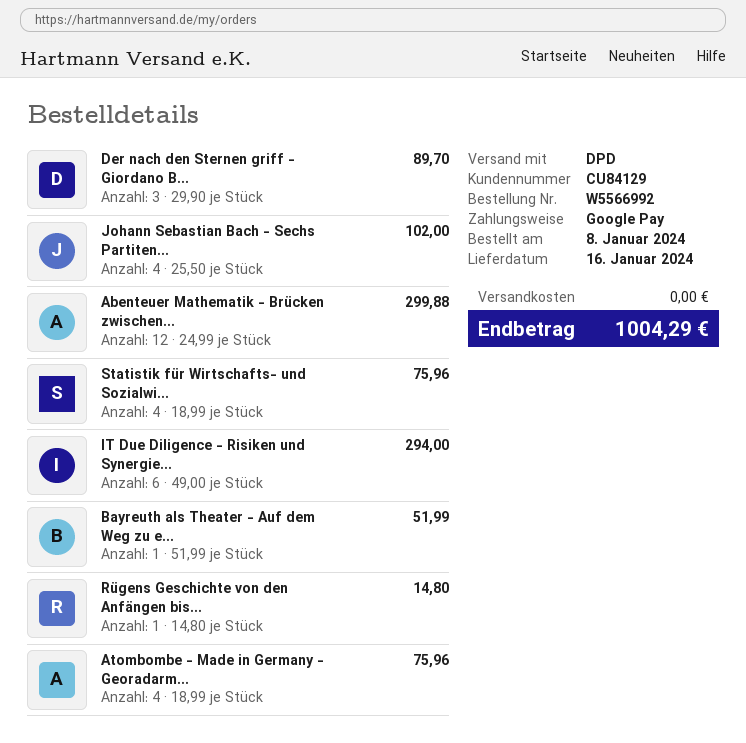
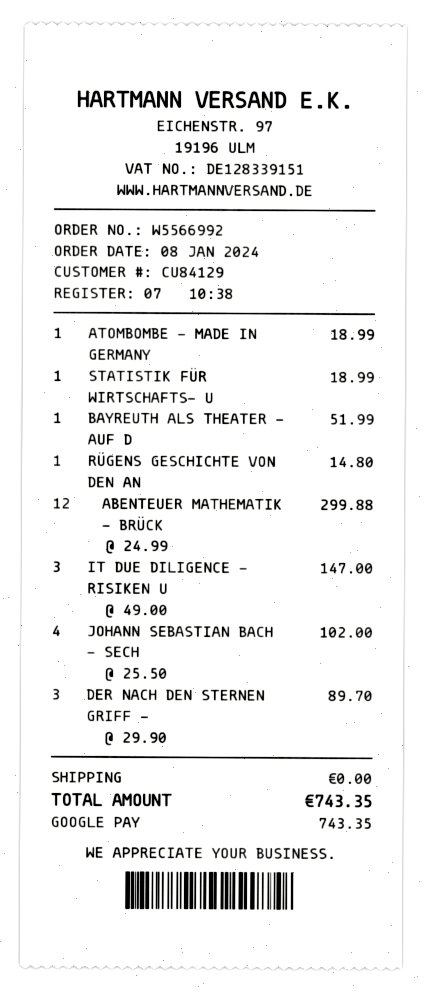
Statistik für Wirtschafts- und Sozialwi...: 4 x 18.99 = 75.96 -> 1 x 18.99 = 18.99
IT Due Diligence - Risiken und Synergie...: 6 x 49.00 = 294.00 -> 3 x 49.00 = 147.00
Atombombe - Made in Germany - Georadarm...: 4 x 18.99 = 75.96 -> 1 x 18.99 = 18.99
total: 1004.29 -> 743.35

